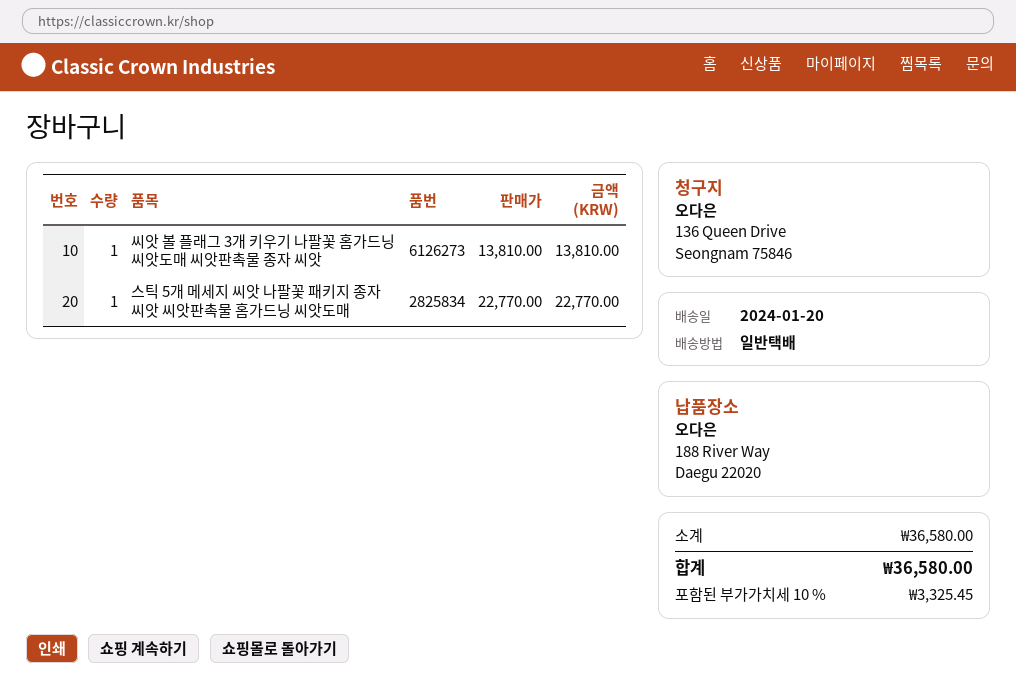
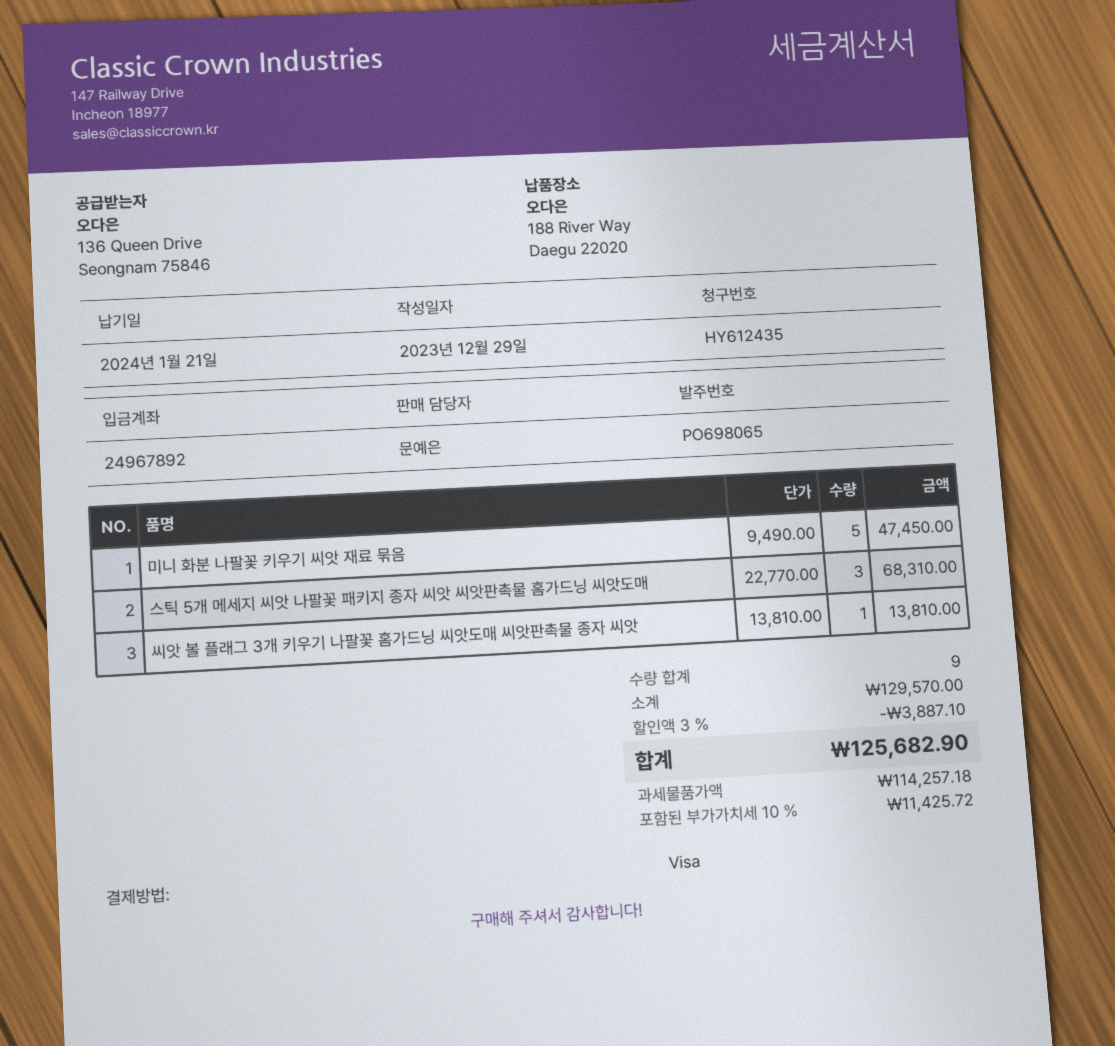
delivery date: 2024-01-20 -> 2024-01-21
스틱 5개 메세지 씨앗 나팔꽃 패키지 종자 씨앗 씨앗판촉물 홈가드닝 씨앗도매: 1 x 22770.00 = 22770.00 -> 3 x 22770.00 = 68310.00
미니 화분 나팔꽃 키우기 씨앗 재료 묶음: none -> 5 x 9490.00 = 47450.00
subtotal: 36580.00 -> 129570.00
discount: none -> 3% = 3887.10
tax: 10% = 3325.45 -> 10% = 11425.72
total: 36580.00 -> 125682.90

